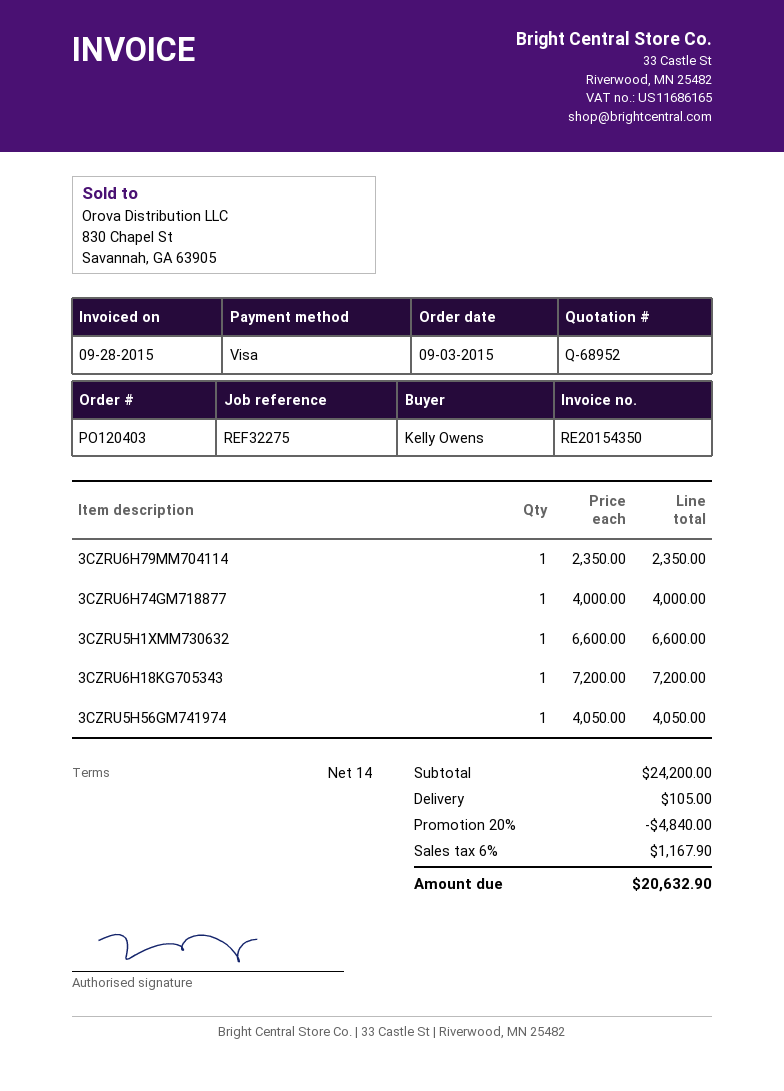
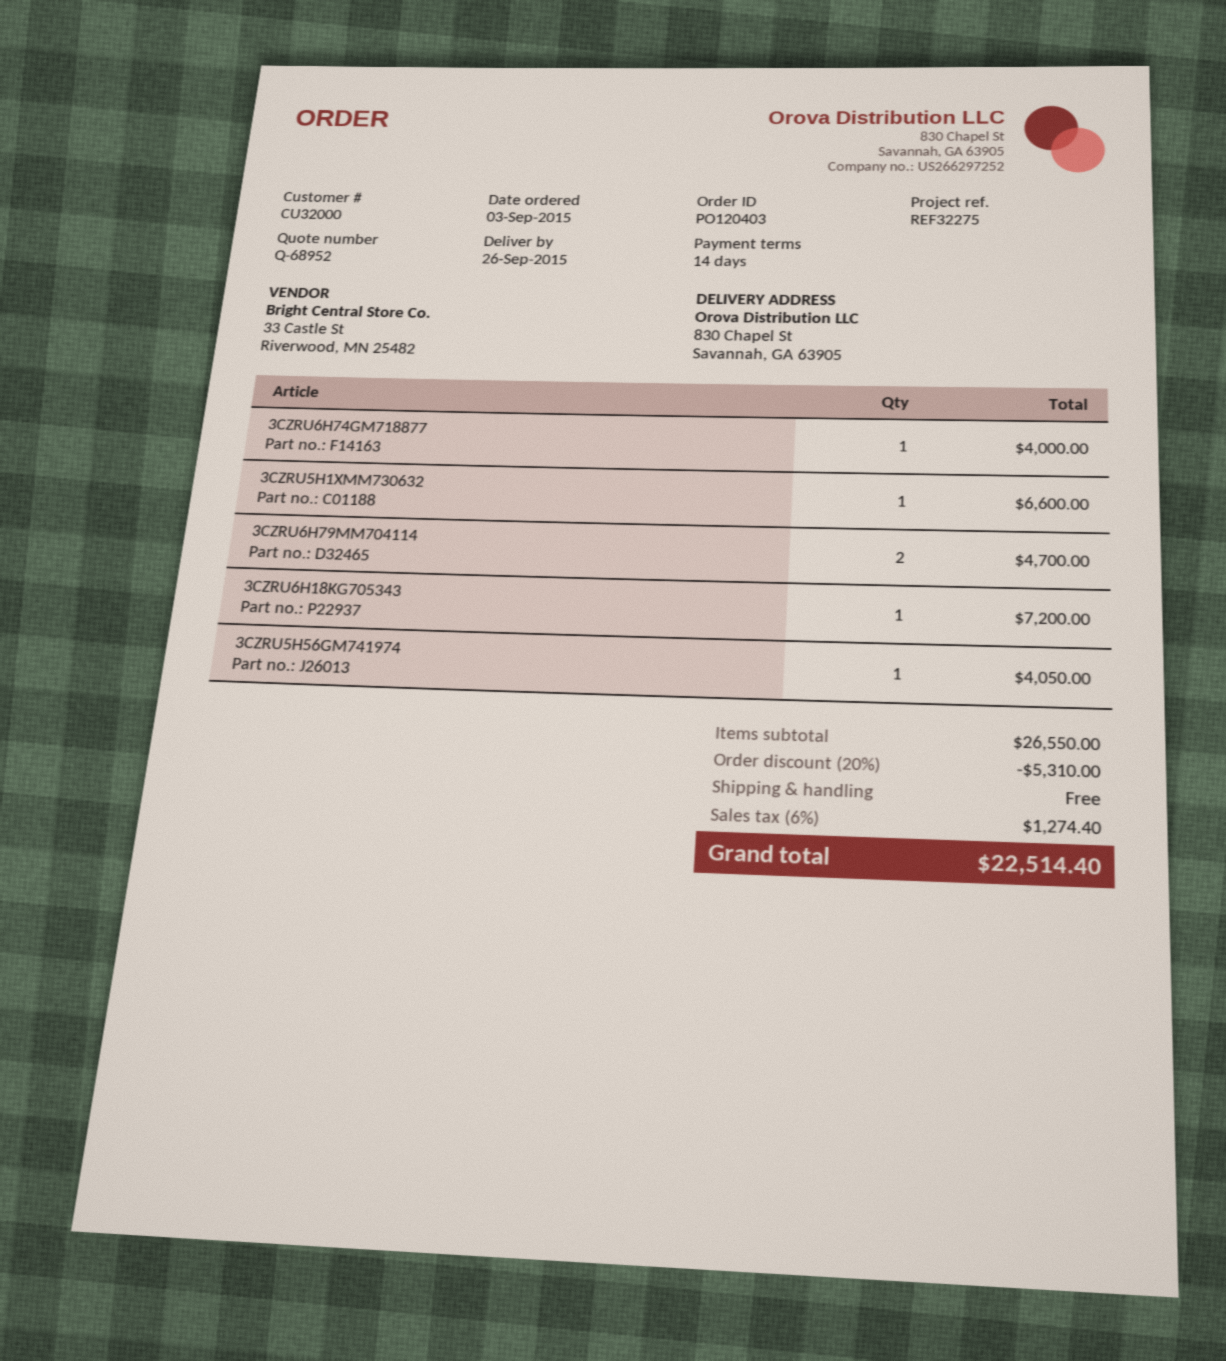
3CZRU6H79MM704114: 1 for 2350.00 -> 2 for 4700.00
subtotal: 24200.00 -> 26550.00
discount: 20% = 4840.00 -> 20% = 5310.00
shipping: 105.00 -> 0.00
tax: 6% = 1167.90 -> 6% = 1274.40
total: 20632.90 -> 22514.40

